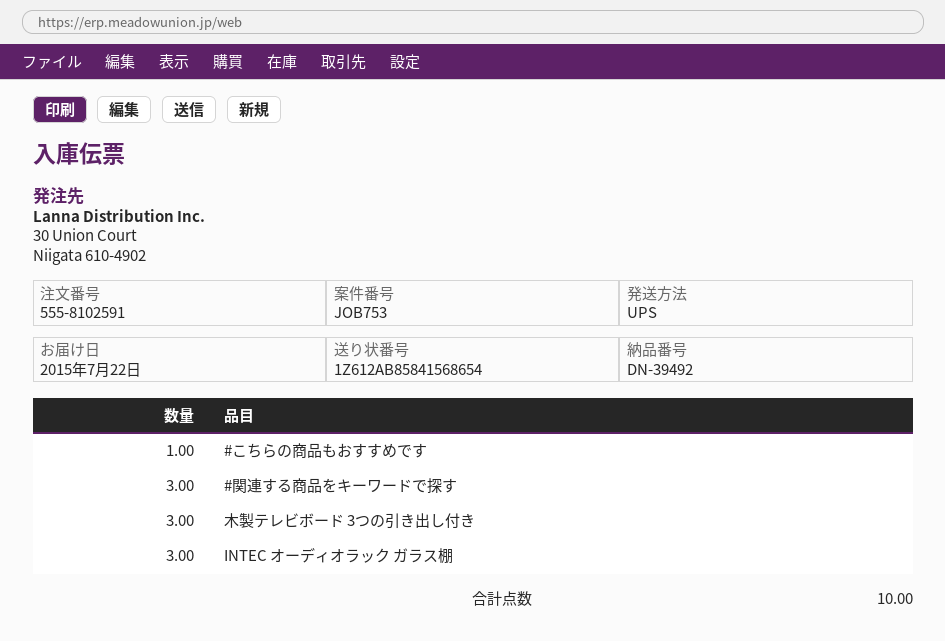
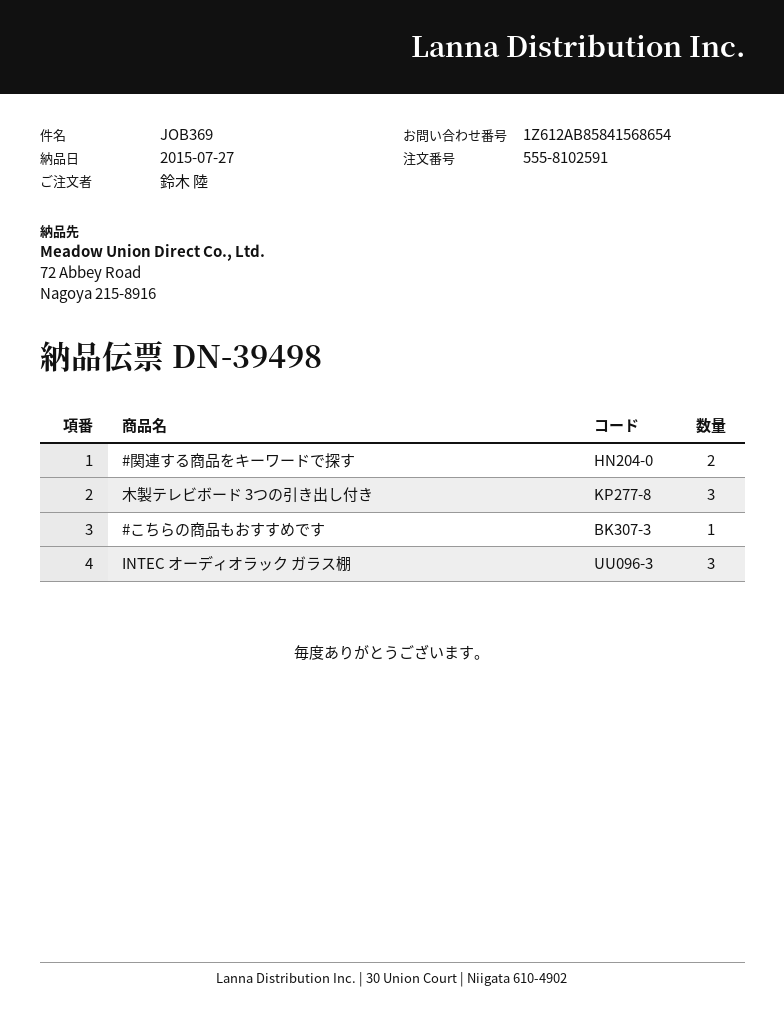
delivery note number: DN-39492 -> DN-39498
delivery date: 2015-07-22 -> 2015-07-27
reference: JOB753 -> JOB369
#関連する商品をキーワードで探す: 3 -> 2

